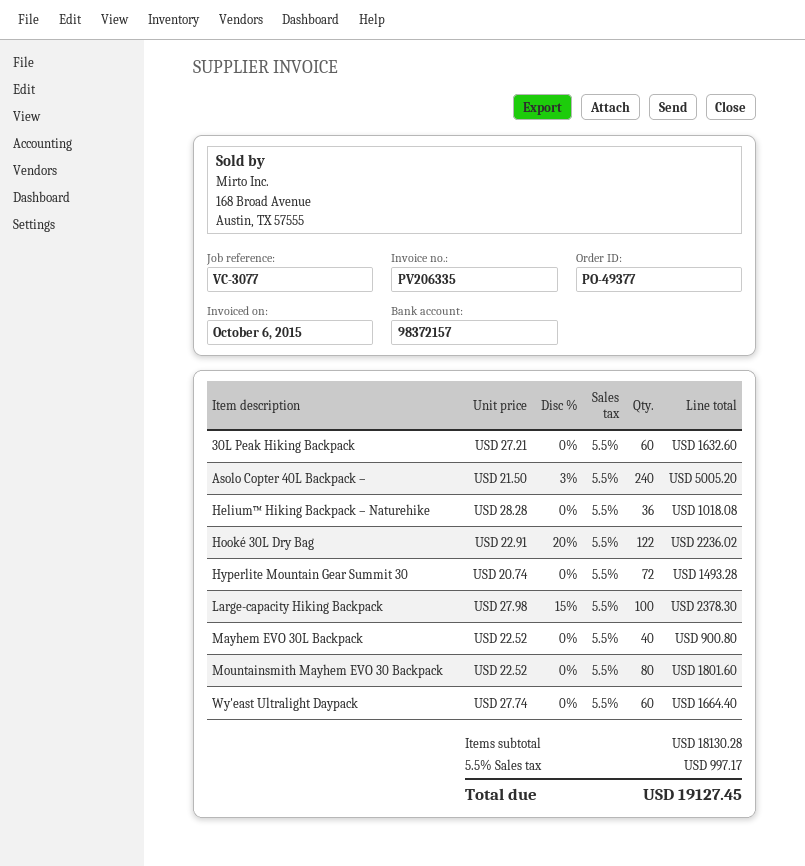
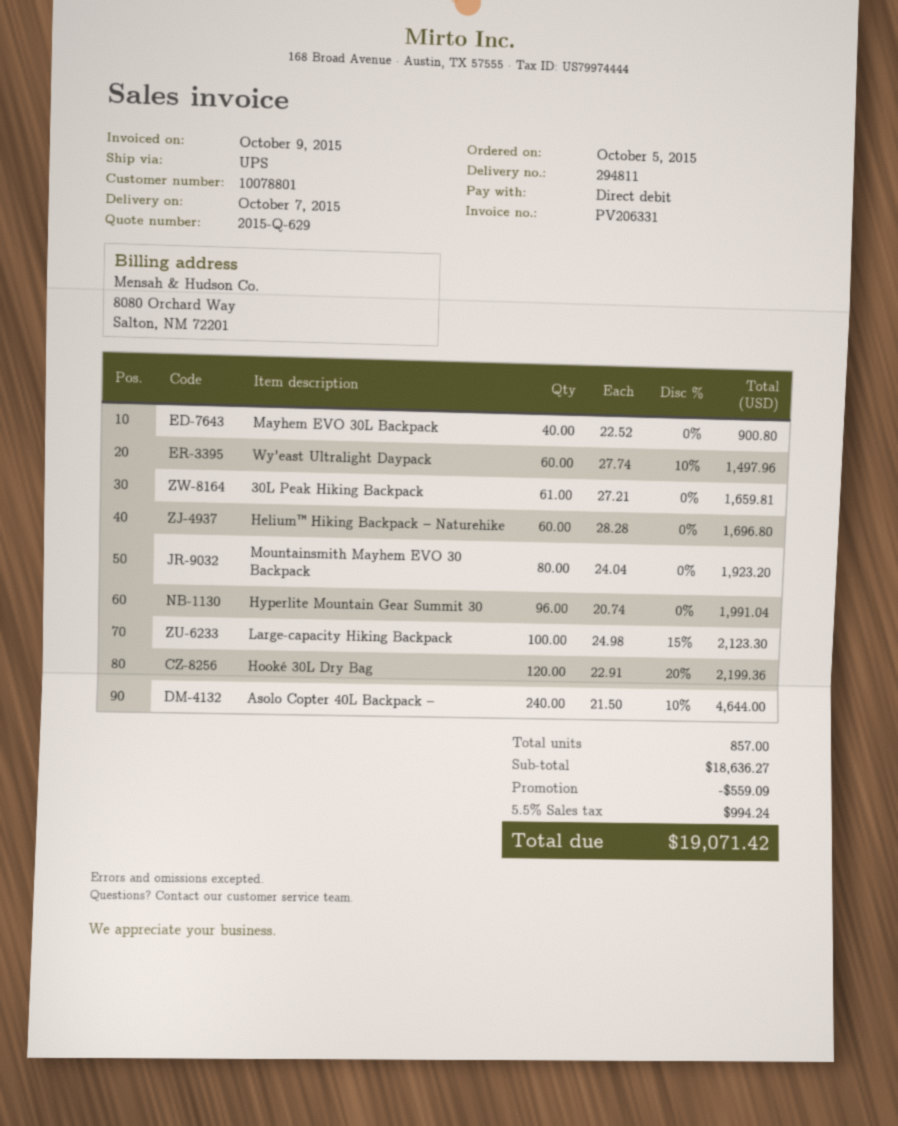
invoice number: PV206335 -> PV206331
invoice date: 2015-10-06 -> 2015-10-09
30L Peak Hiking Backpack: 60 x 27.21 = 1632.60 -> 61 x 27.21 = 1659.81
Asolo Copter 40L Backpack –: 240 x 21.50 - 3% = 5005.20 -> 240 x 21.50 - 10% = 4644.00
Helium™ Hiking Backpack – Naturehike: 36 x 28.28 = 1018.08 -> 60 x 28.28 = 1696.80
Hooké 30L Dry Bag: 122 x 22.91 - 20% = 2236.02 -> 120 x 22.91 - 20% = 2199.36
Hyperlite Mountain Gear Summit 30: 72 x 20.74 = 1493.28 -> 96 x 20.74 = 1991.04
Large-capacity Hiking Backpack: 100 x 27.98 - 15% = 2378.30 -> 100 x 24.98 - 15% = 2123.30
Mountainsmith Mayhem EVO 30 Backpack: 80 x 22.52 = 1801.60 -> 80 x 24.04 = 1923.20
Wy'east Ultralight Daypack: 60 x 27.74 = 1664.40 -> 60 x 27.74 - 10% = 1497.96
subtotal: 18130.28 -> 18636.27
discount: none -> 559.09
tax: 5.5% = 997.17 -> 5.5% = 994.24
total: 19127.45 -> 19071.42

